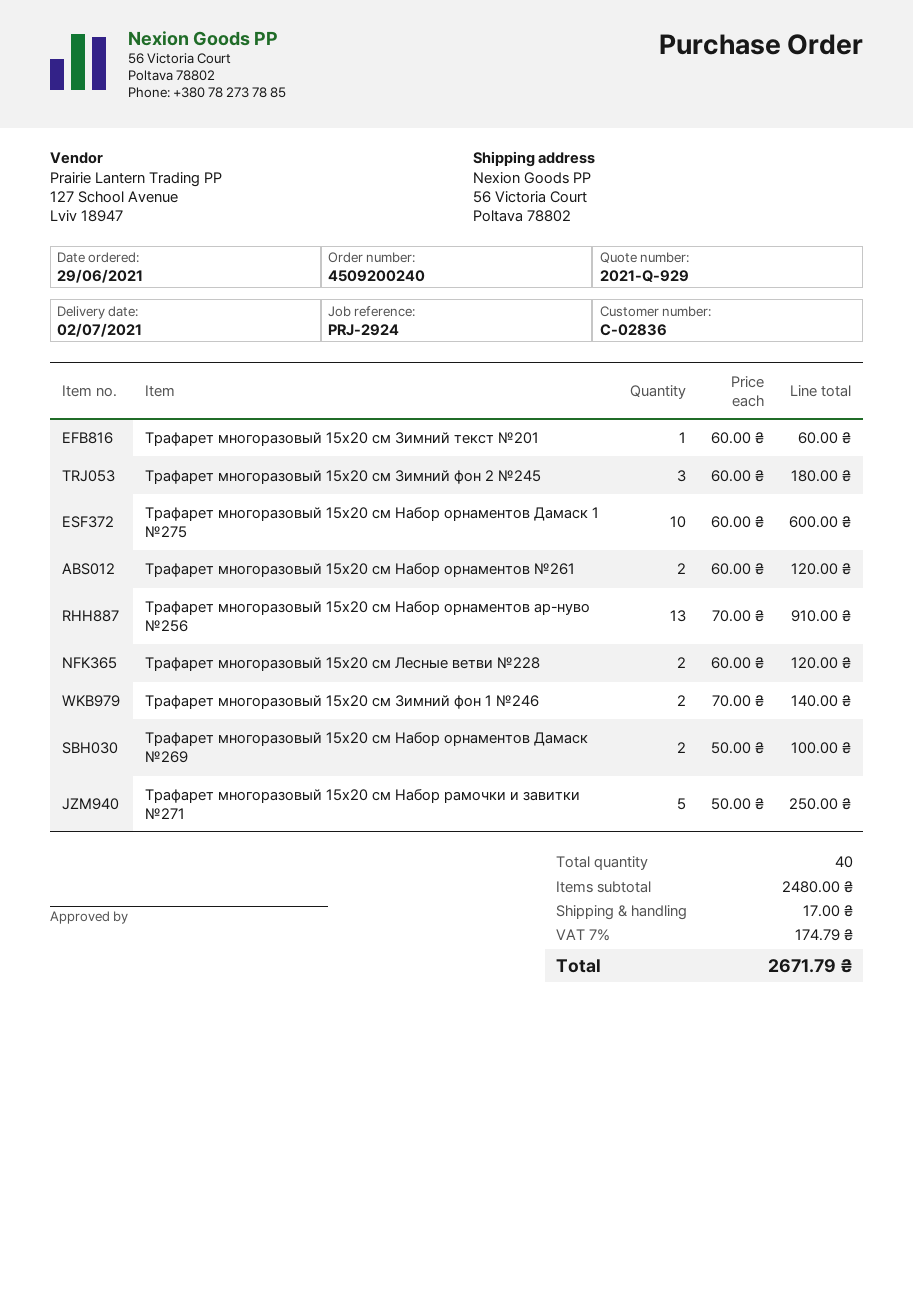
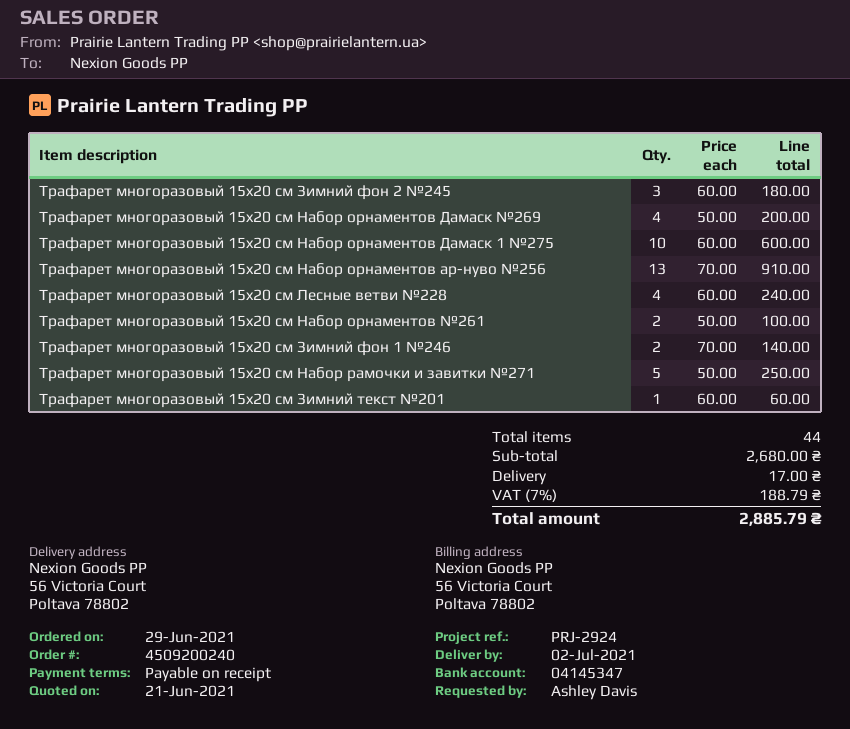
Трафарет многоразовый 15x20 см Набор орнаментов №261: 2 x 60.00 = 120.00 -> 2 x 50.00 = 100.00
Трафарет многоразовый 15x20 см Лесные ветви №228: 2 x 60.00 = 120.00 -> 4 x 60.00 = 240.00
Трафарет многоразовый 15x20 см Набор орнаментов Дамаск №269: 2 x 50.00 = 100.00 -> 4 x 50.00 = 200.00
total quantity: 40 -> 44
subtotal: 2480.00 -> 2680.00
tax: 7% = 174.79 -> 7% = 188.79
total: 2671.79 -> 2885.79

